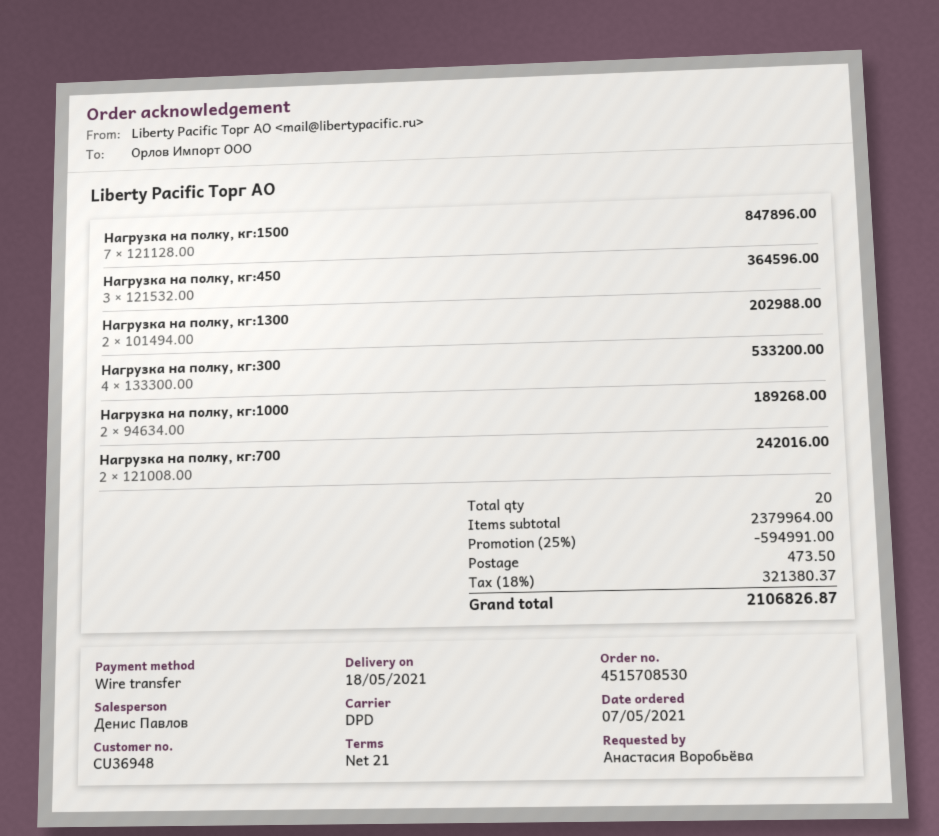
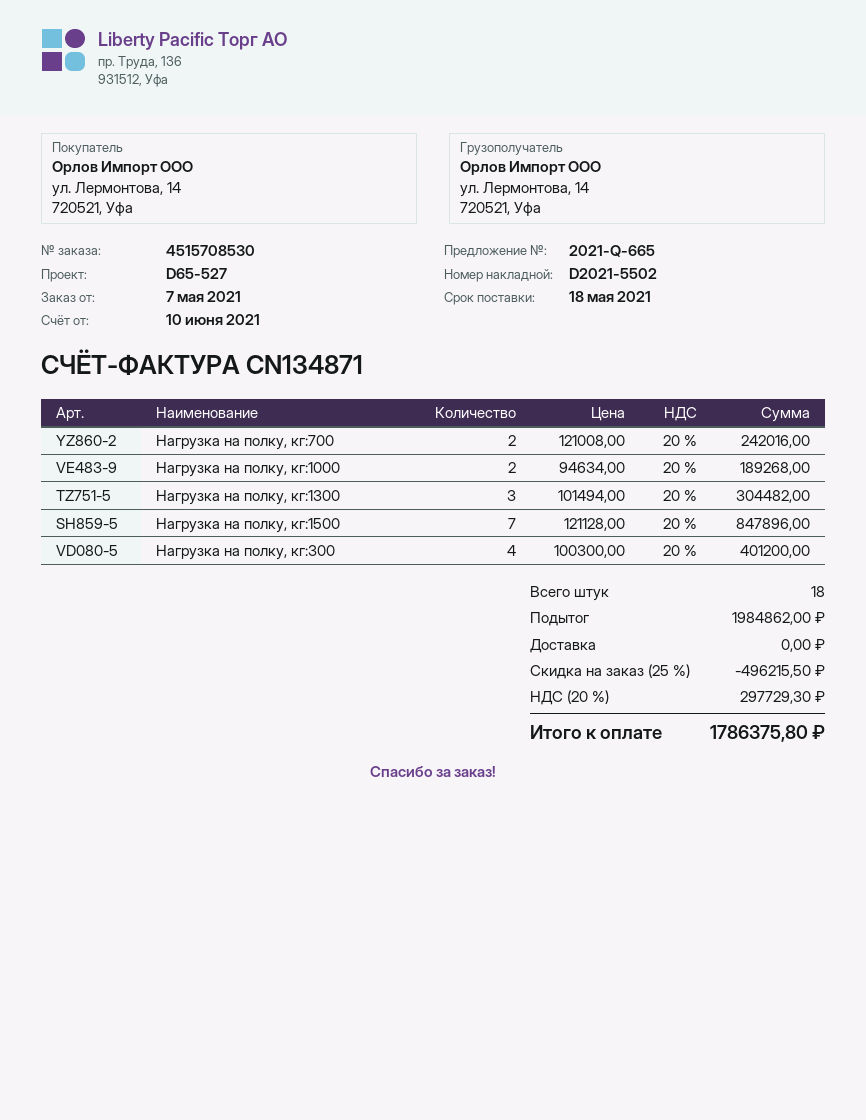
Нагрузка на полку, кг:450: 3 x 121532.00 = 364596.00 -> none
Нагрузка на полку, кг:1300: 2 x 101494.00 = 202988.00 -> 3 x 101494.00 = 304482.00
Нагрузка на полку, кг:300: 4 x 133300.00 = 533200.00 -> 4 x 100300.00 = 401200.00
total quantity: 20 -> 18
subtotal: 2379964.00 -> 1984862.00
discount: 25% = 594991.00 -> 25% = 496215.50
shipping: 473.50 -> 0.00
tax: 18% = 321380.37 -> 20% = 297729.30
total: 2106826.87 -> 1786375.80

